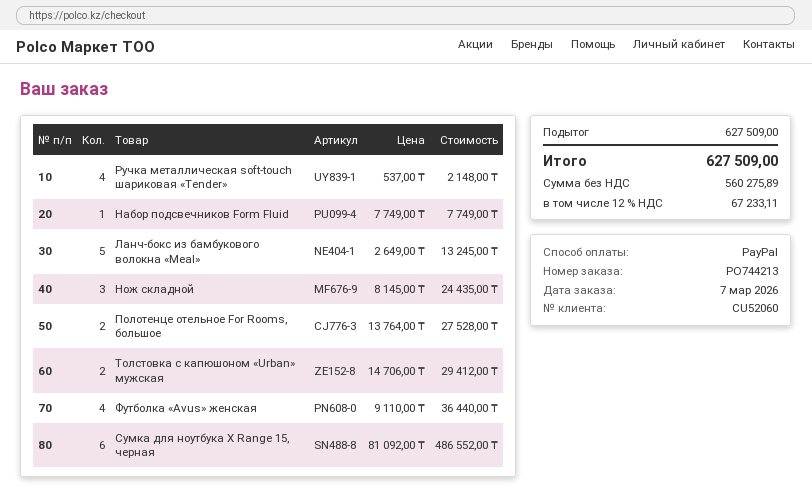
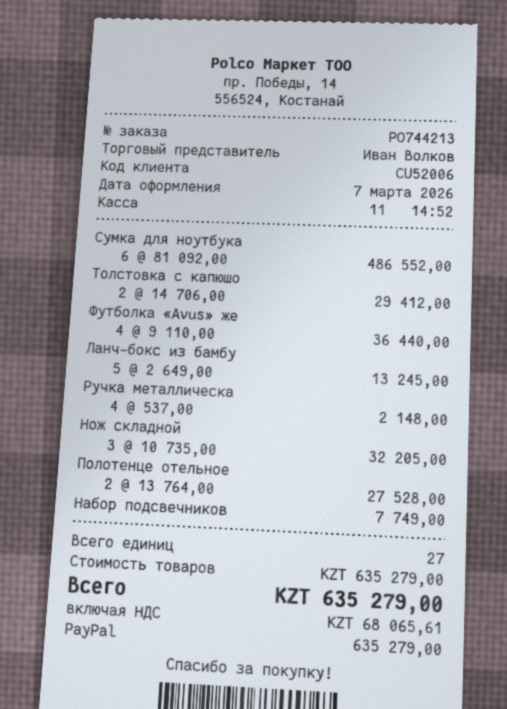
customer number: CU52060 -> CU52006
Нож складной: 3 x 8145.00 = 24435.00 -> 3 x 10735.00 = 32205.00
subtotal: 627509.00 -> 635279.00
tax: 67233.11 -> 68065.61
total: 627509.00 -> 635279.00

